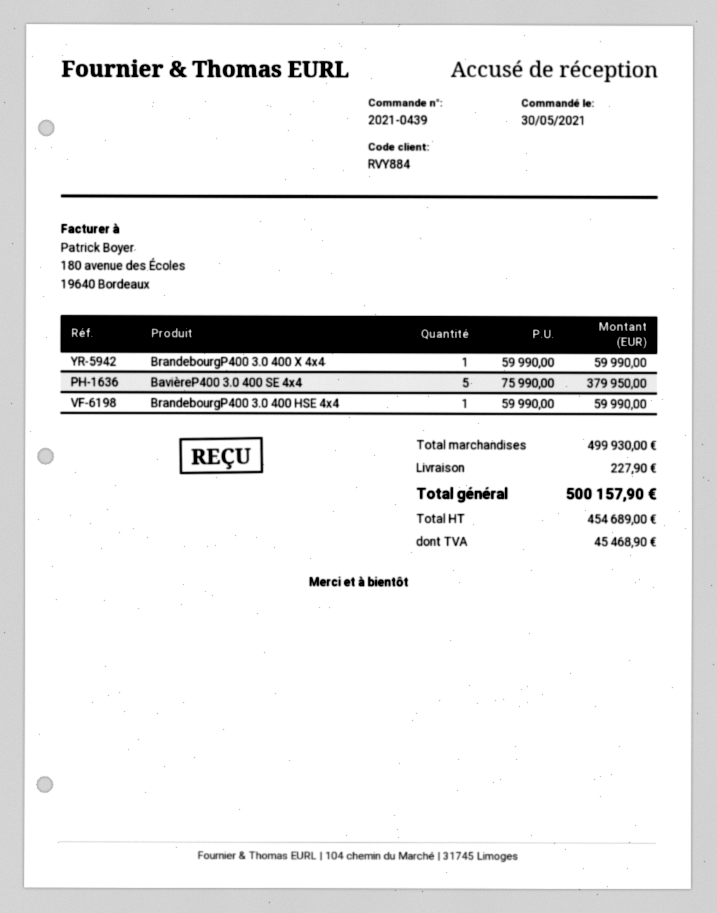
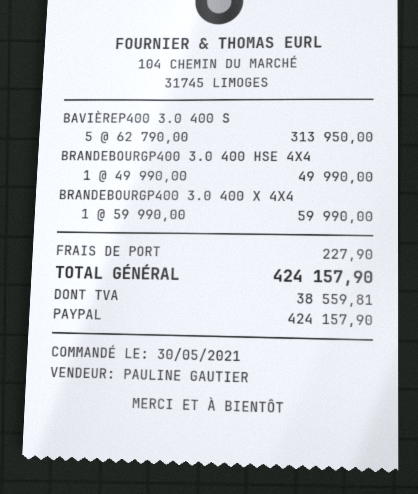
BavièreP400 3.0 400 SE 4x4: 5 x 75990.00 = 379950.00 -> 5 x 62790.00 = 313950.00
BrandebourgP400 3.0 400 HSE 4x4: 1 x 59990.00 = 59990.00 -> 1 x 49990.00 = 49990.00
tax: 45468.90 -> 38559.81
total: 500157.90 -> 424157.90

